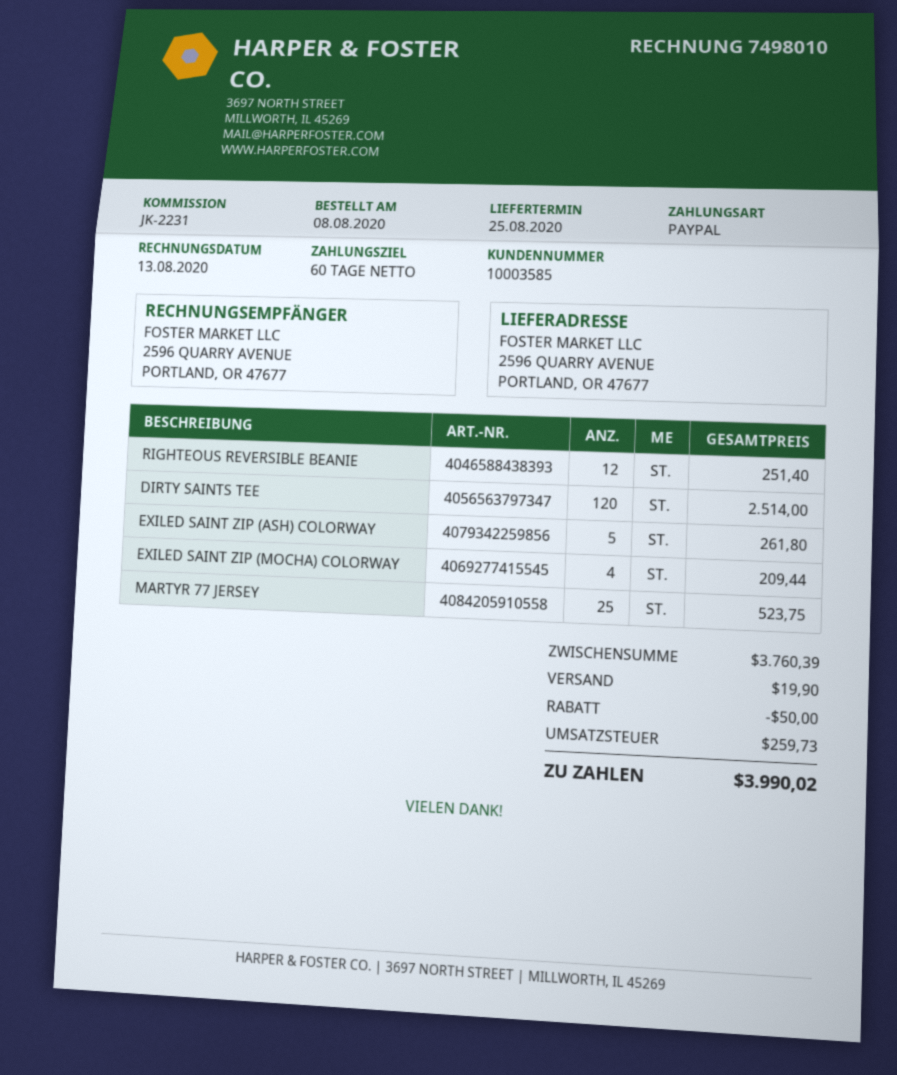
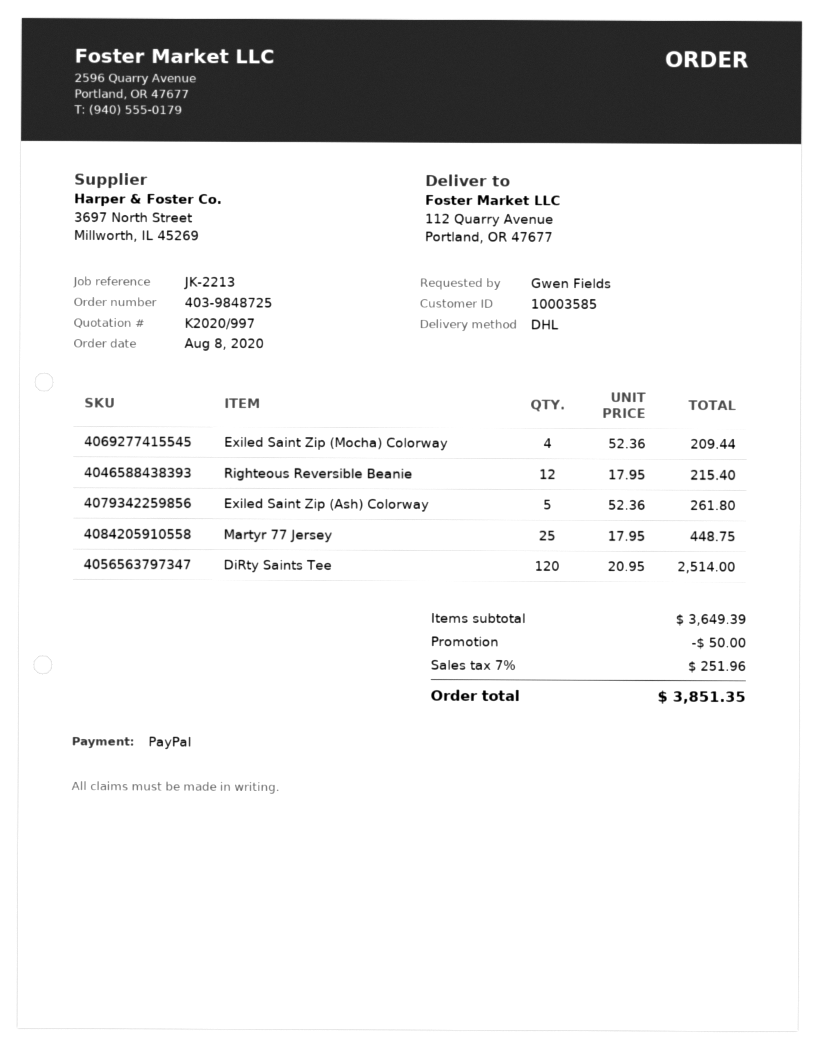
reference: JK-2231 -> JK-2213
ship to: 2596 QUARRY AVENUE, PORTLAND, OR 47677 -> 112 Quarry Avenue, Portland, OR 47677
RIGHTEOUS REVERSIBLE BEANIE: 12 for 251.40 -> 12 for 215.40
MARTYR 77 JERSEY: 25 for 523.75 -> 25 for 448.75
subtotal: 3760.39 -> 3649.39
shipping: 19.90 -> none
tax: 259.73 -> 251.96
total: 3990.02 -> 3851.35

